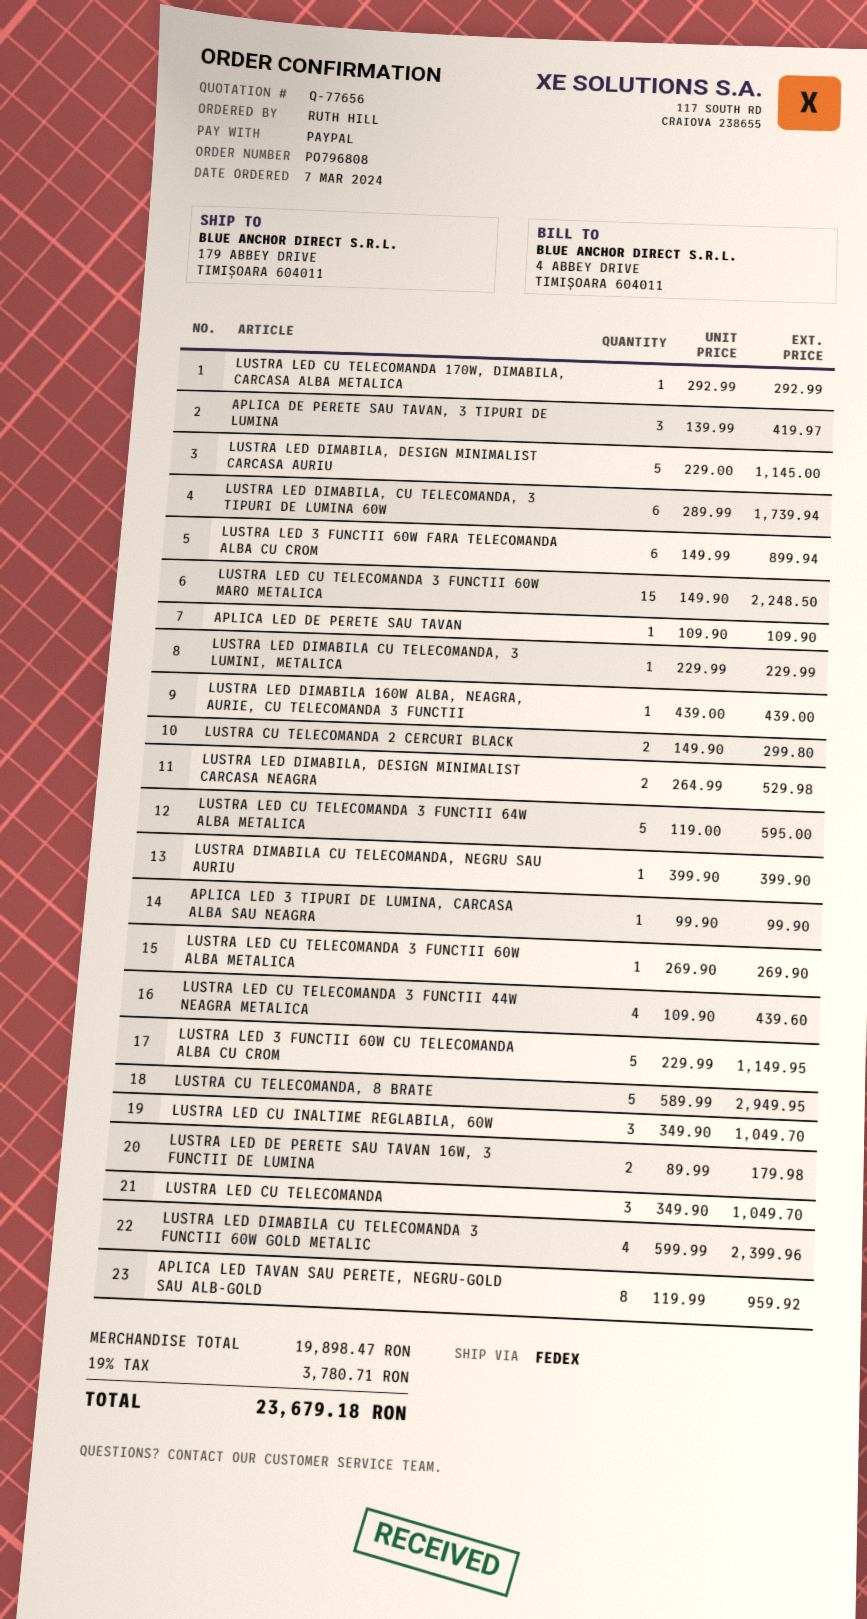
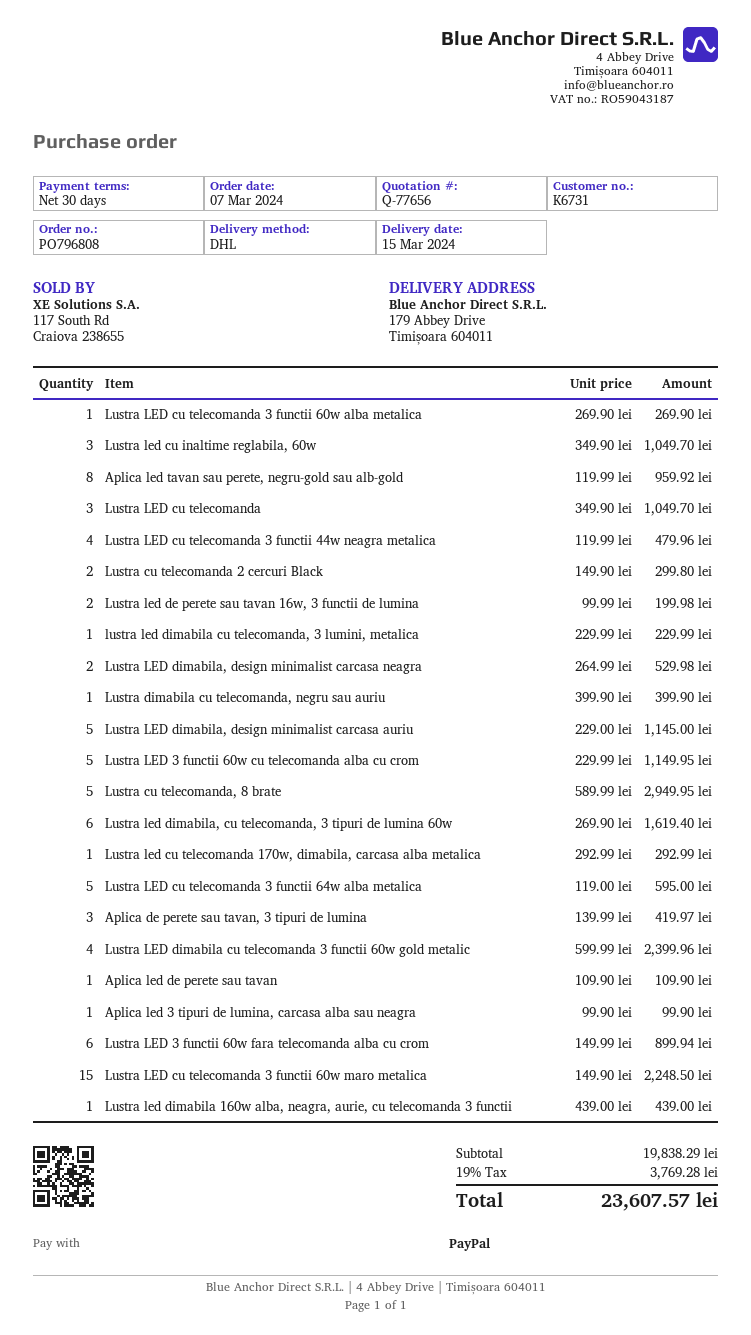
shipping method: FedEx -> DHL
LUSTRA LED DIMABILA, CU TELECOMANDA, 3 TIPURI DE LUMINA 60W: 6 x 289.99 = 1739.94 -> 6 x 269.90 = 1619.40
LUSTRA LED CU TELECOMANDA 3 FUNCTII 44W NEAGRA METALICA: 4 x 109.90 = 439.60 -> 4 x 119.99 = 479.96
LUSTRA LED DE PERETE SAU TAVAN 16W, 3 FUNCTII DE LUMINA: 2 x 89.99 = 179.98 -> 2 x 99.99 = 199.98
subtotal: 19898.47 -> 19838.29
tax: 19% = 3780.71 -> 19% = 3769.28
total: 23679.18 -> 23607.57

